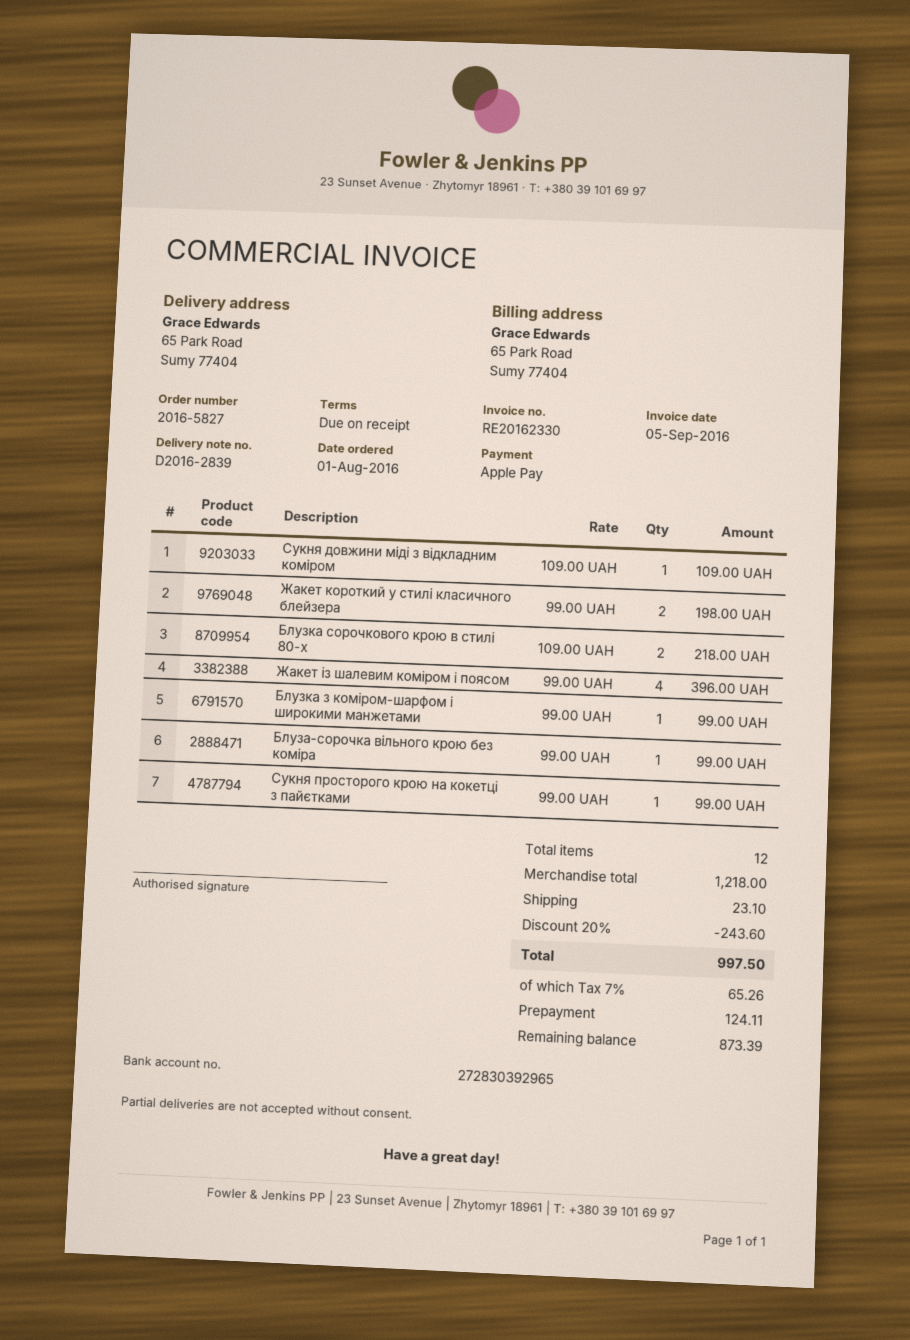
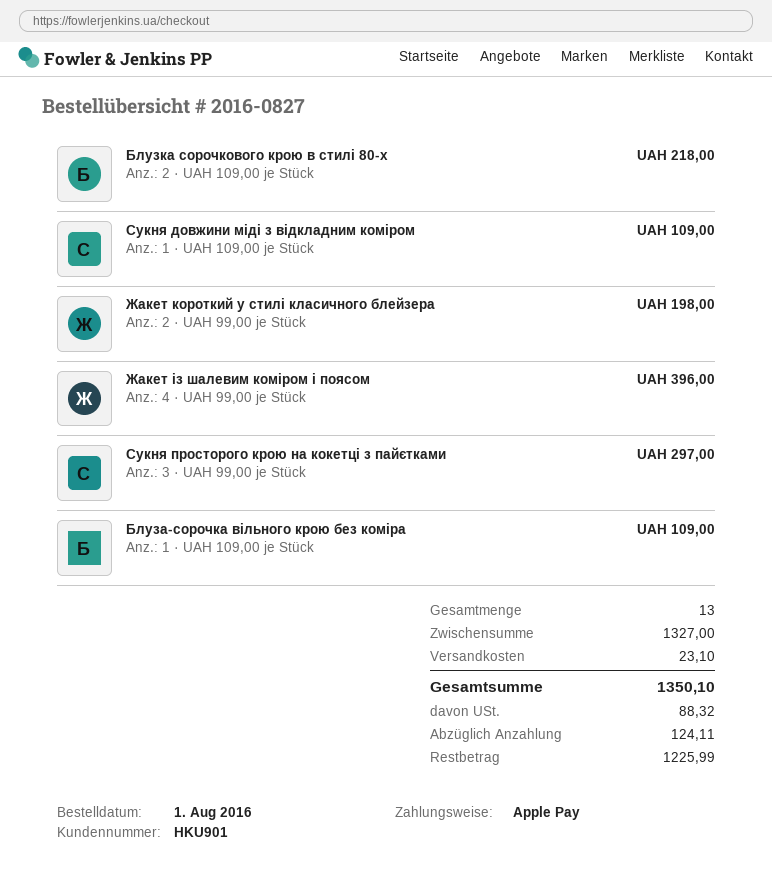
order number: 2016-5827 -> 2016-0827
Блузка з коміром-шарфом і широкими манжетами: 1 x 99.00 = 99.00 -> none
Блуза-сорочка вільного крою без коміра: 1 x 99.00 = 99.00 -> 1 x 109.00 = 109.00
Сукня просторого крою на кокетці з пайєтками: 1 x 99.00 = 99.00 -> 3 x 99.00 = 297.00
total quantity: 12 -> 13
subtotal: 1218.00 -> 1327.00
discount: 20% = 243.60 -> none
tax: 65.26 -> 88.32
total: 997.50 -> 1350.10
balance: 873.39 -> 1225.99

